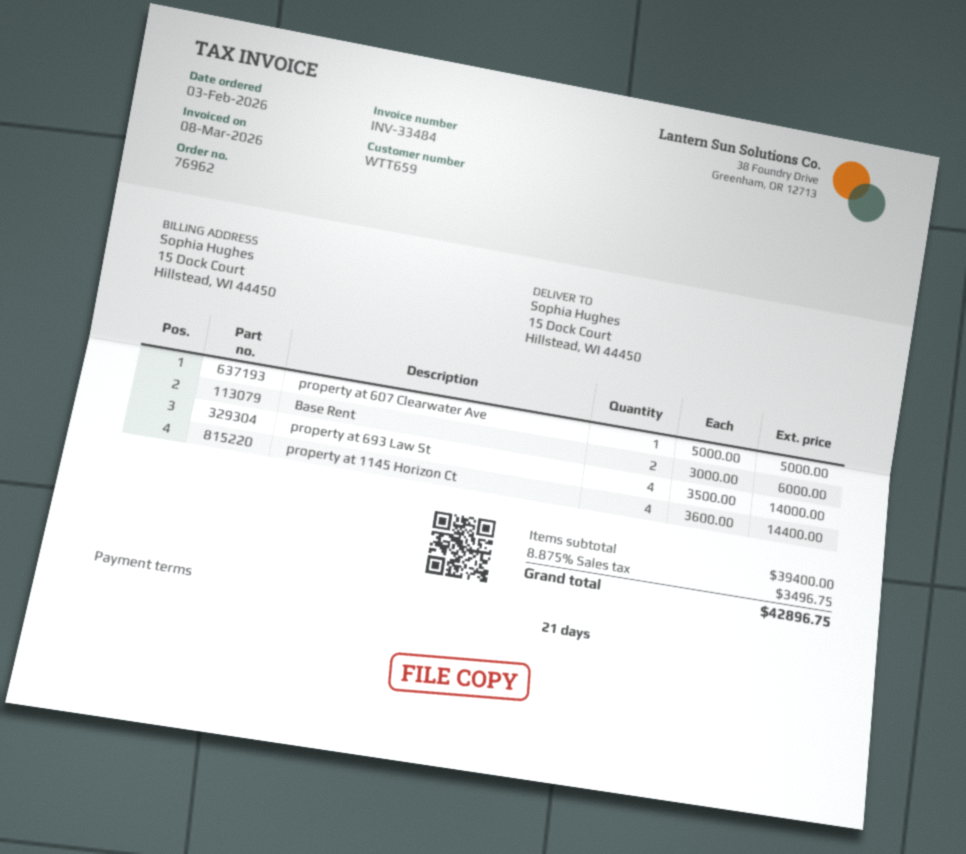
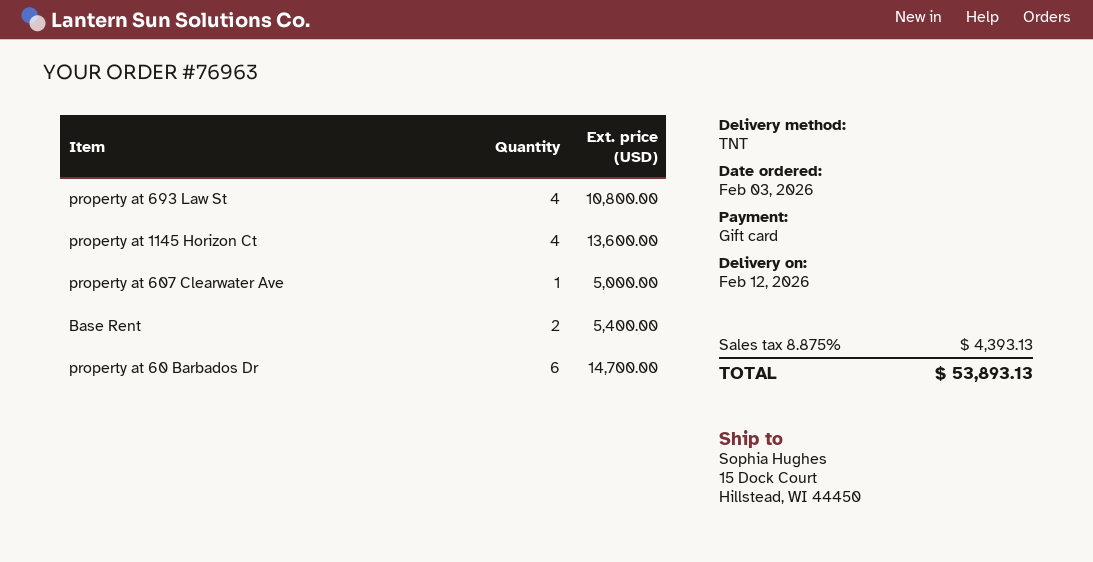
order number: 76962 -> 76963
Base Rent: 2 for 6000.00 -> 2 for 5400.00
property at 693 Law St: 4 for 14000.00 -> 4 for 10800.00
property at 1145 Horizon Ct: 4 for 14400.00 -> 4 for 13600.00
property at 60 Barbados Dr: none -> 6 for 14700.00
tax: 8.875% = 3496.75 -> 8.875% = 4393.13
total: 42896.75 -> 53893.13

